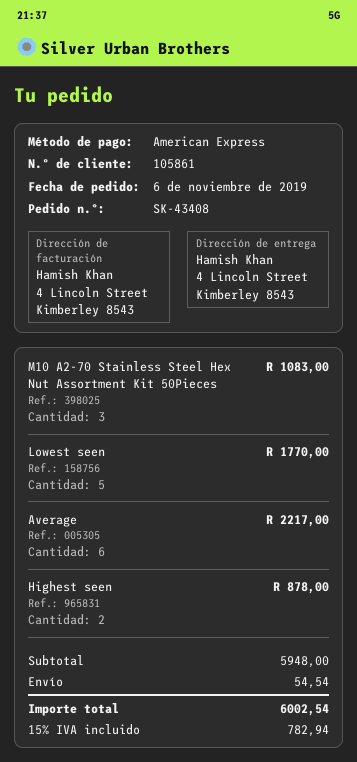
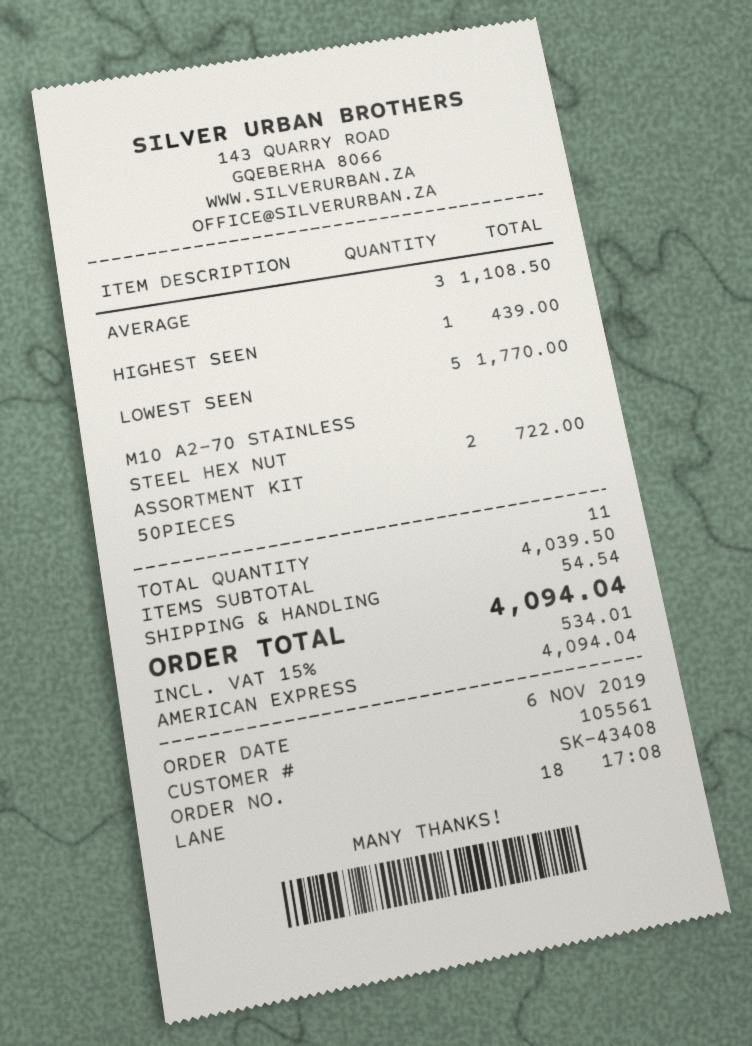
customer number: 105861 -> 105561
M10 A2-70 Stainless Steel Hex Nut Assortment Kit 50Pieces: 3 for 1083.00 -> 2 for 722.00
Average: 6 for 2217.00 -> 3 for 1108.50
Highest seen: 2 for 878.00 -> 1 for 439.00
subtotal: 5948.00 -> 4039.50
tax: 15% = 782.94 -> 15% = 534.01
total: 6002.54 -> 4094.04

